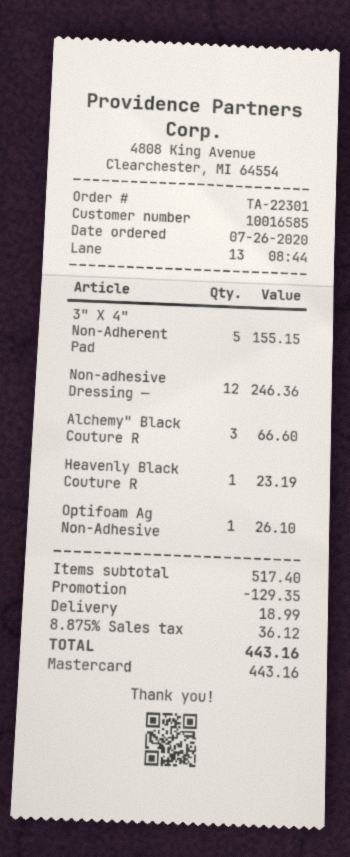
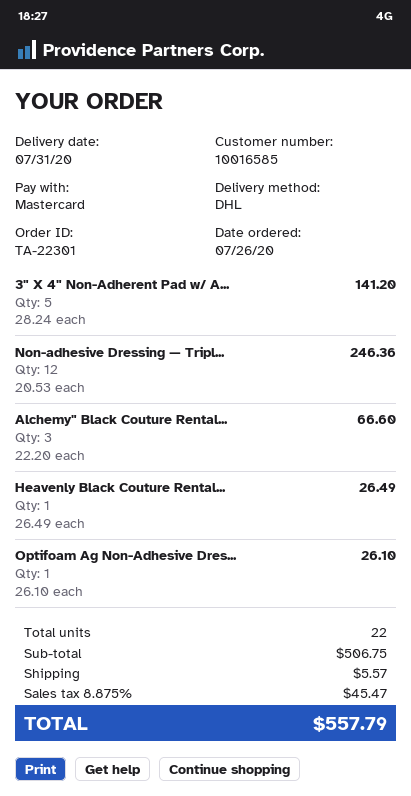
3" X 4" Non-Adherent Pad: 5 for 155.15 -> 5 for 141.20
Heavenly Black Couture R: 1 for 23.19 -> 1 for 26.49
subtotal: 517.40 -> 506.75
discount: 129.35 -> none
shipping: 18.99 -> 5.57
tax: 8.875% = 36.12 -> 8.875% = 45.47
total: 443.16 -> 557.79

